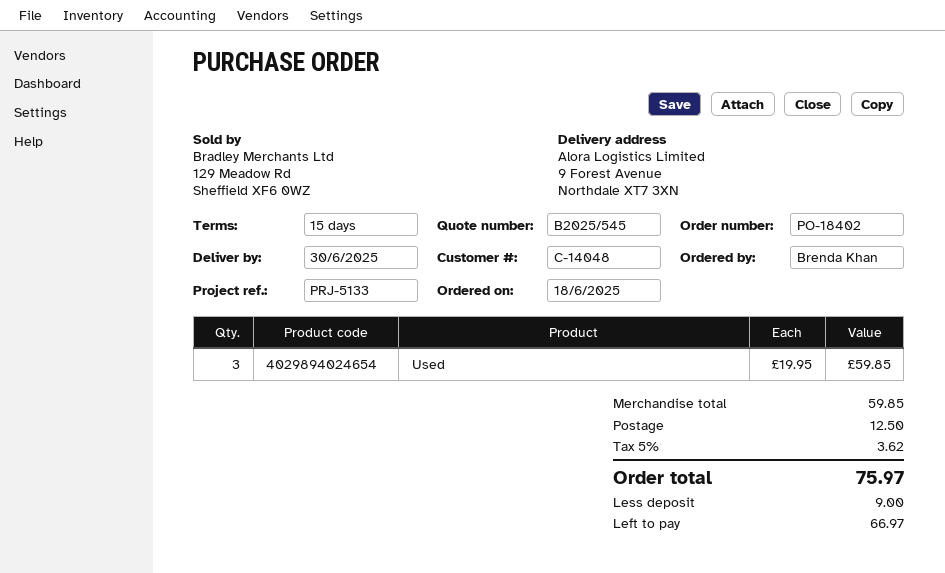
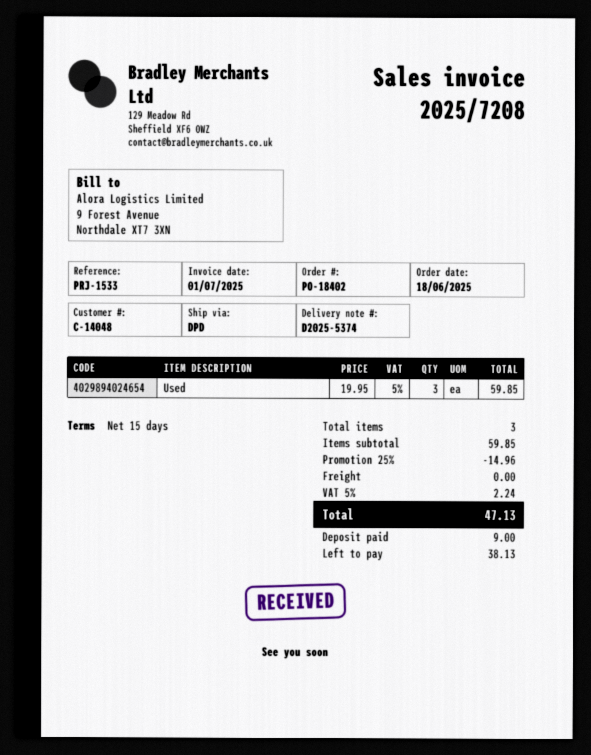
reference: PRJ-5133 -> PRJ-1533
discount: none -> 25% = 14.96
shipping: 12.50 -> 0.00
tax: 5% = 3.62 -> 5% = 2.24
total: 75.97 -> 47.13
balance: 66.97 -> 38.13

